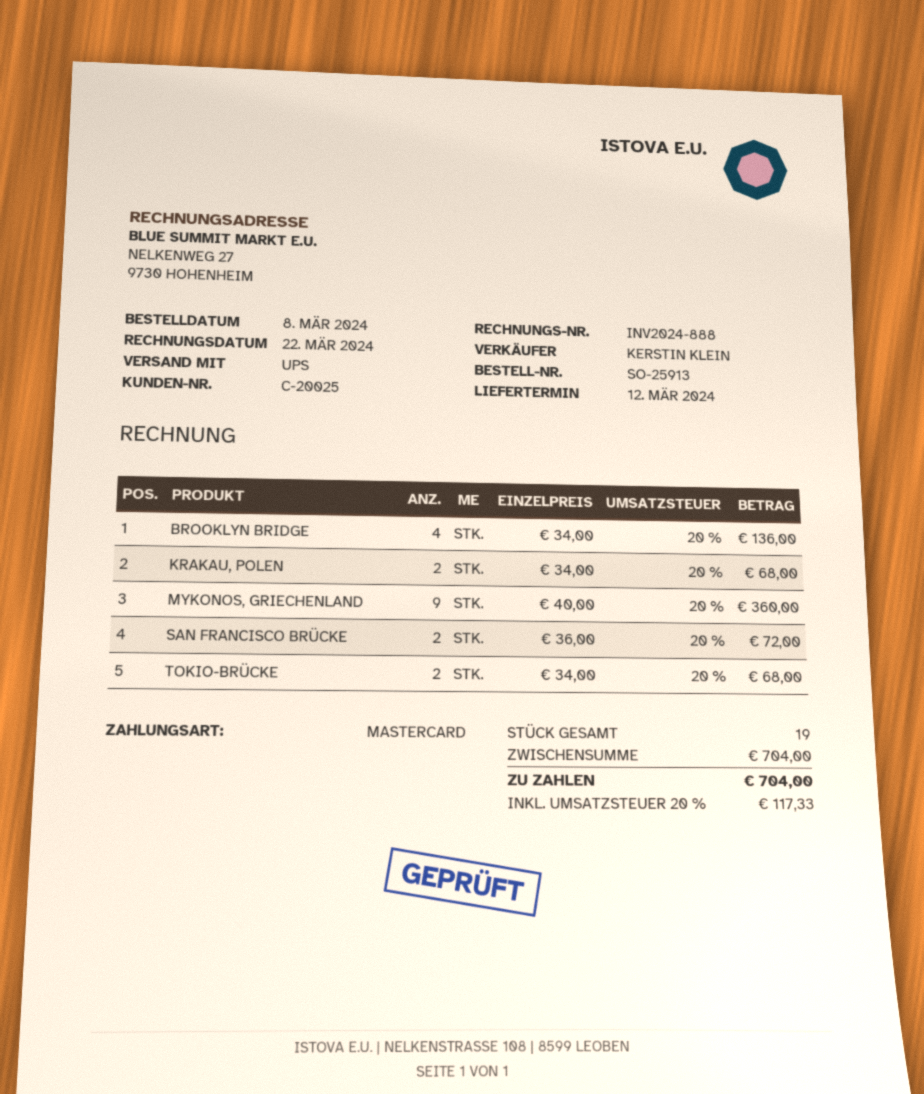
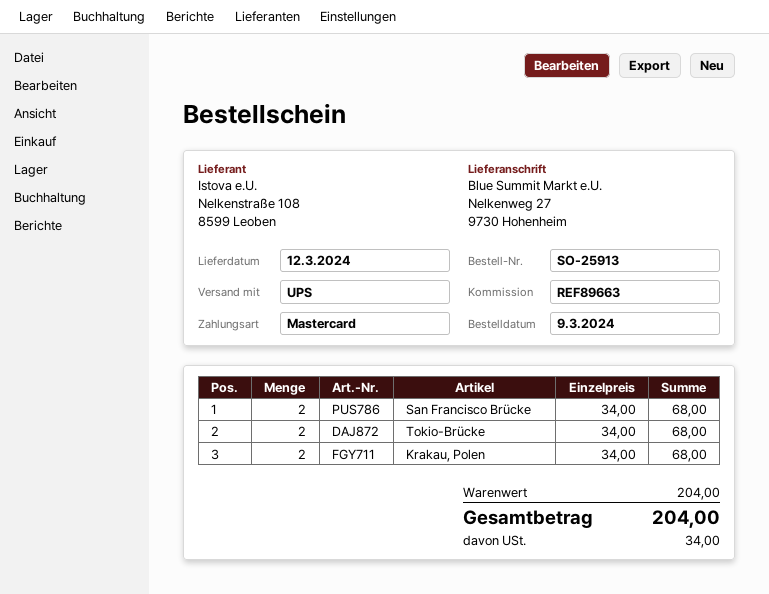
order date: 2024-03-08 -> 2024-03-09
BROOKLYN BRIDGE: 4 x 34.00 = 136.00 -> none
MYKONOS, GRIECHENLAND: 9 x 40.00 = 360.00 -> none
SAN FRANCISCO BRÜCKE: 2 x 36.00 = 72.00 -> 2 x 34.00 = 68.00
subtotal: 704.00 -> 204.00
tax: 117.33 -> 34.00
total: 704.00 -> 204.00

